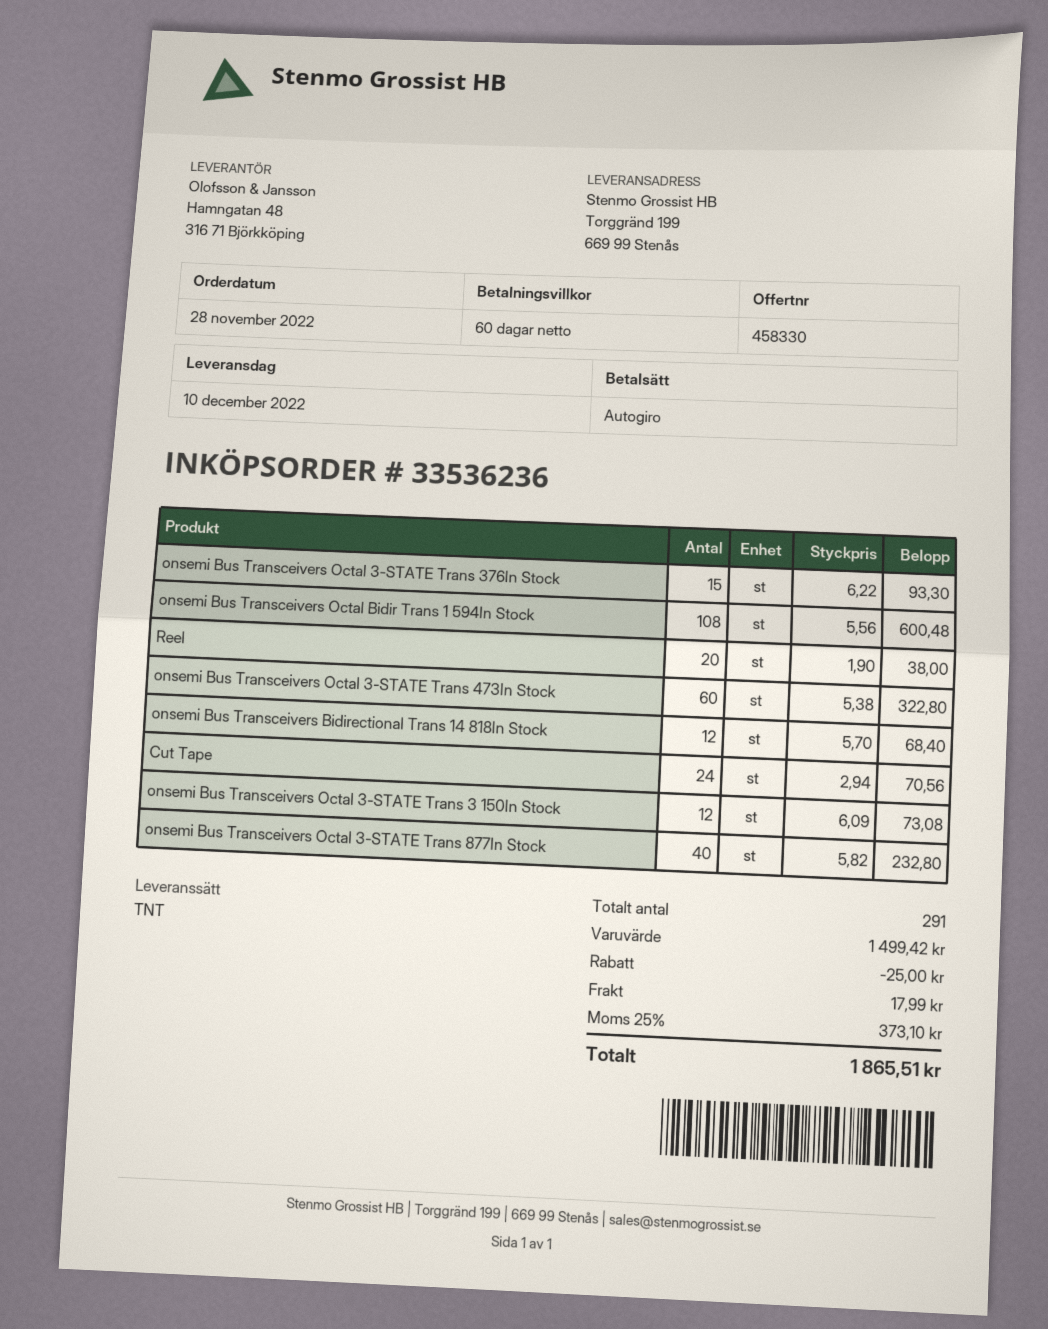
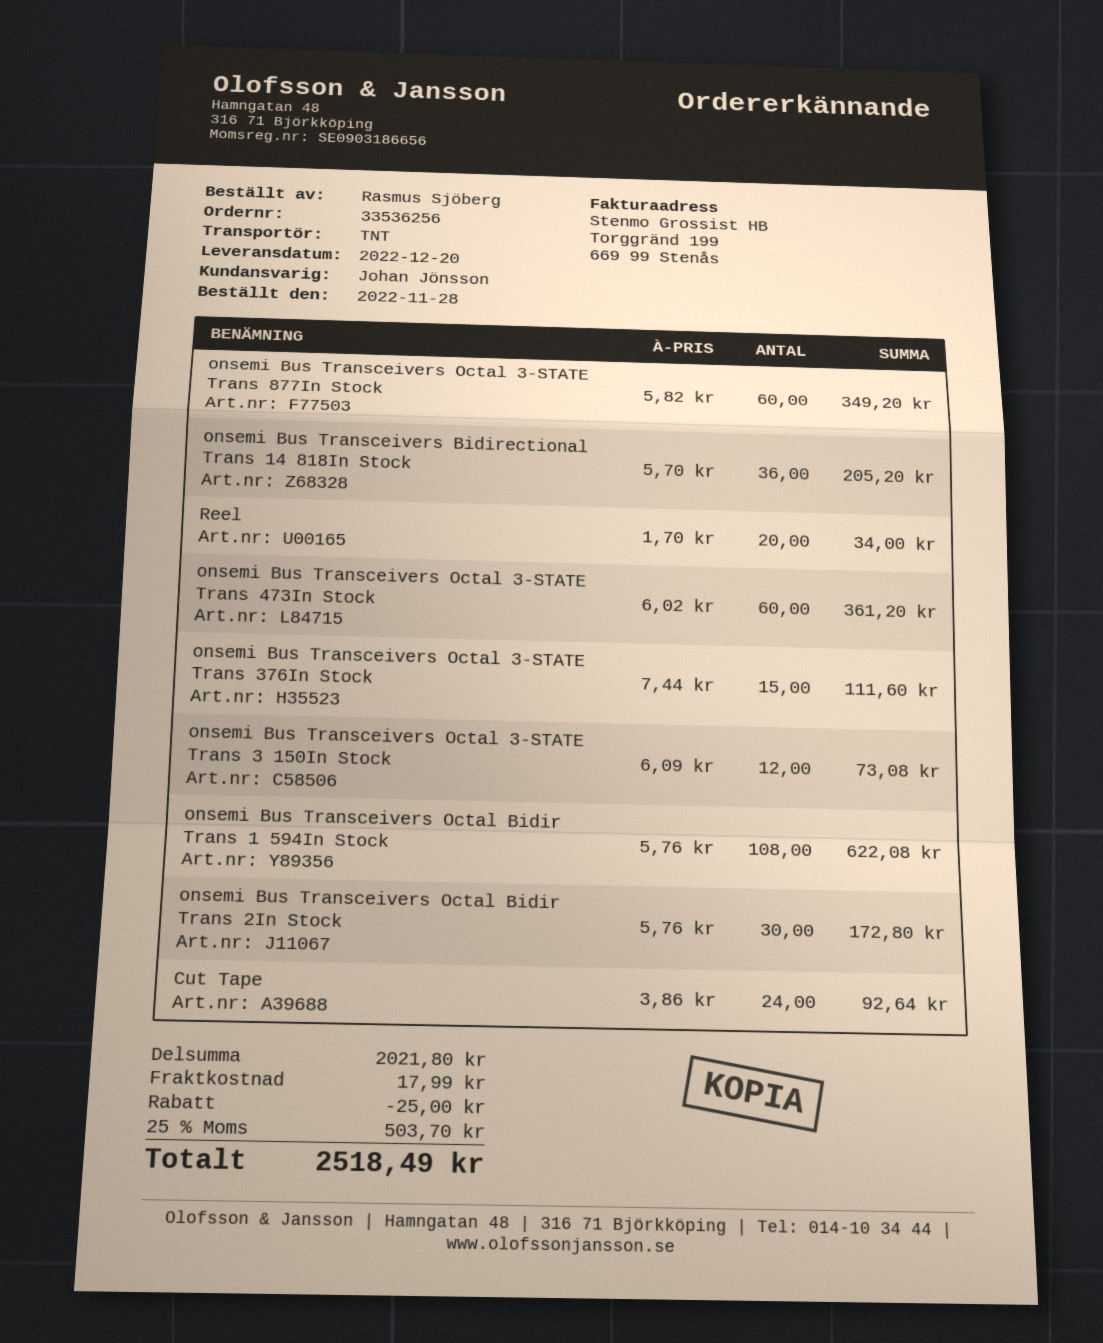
order number: 33536236 -> 33536256
delivery date: 2022-12-10 -> 2022-12-20
onsemi Bus Transceivers Octal 3-STATE Trans 376In Stock: 15 x 6.22 = 93.30 -> 15 x 7.44 = 111.60
onsemi Bus Transceivers Octal Bidir Trans 1 594In Stock: 108 x 5.56 = 600.48 -> 108 x 5.76 = 622.08
Reel: 20 x 1.90 = 38.00 -> 20 x 1.70 = 34.00
onsemi Bus Transceivers Octal 3-STATE Trans 473In Stock: 60 x 5.38 = 322.80 -> 60 x 6.02 = 361.20
onsemi Bus Transceivers Bidirectional Trans 14 818In Stock: 12 x 5.70 = 68.40 -> 36 x 5.70 = 205.20
Cut Tape: 24 x 2.94 = 70.56 -> 24 x 3.86 = 92.64
onsemi Bus Transceivers Octal 3-STATE Trans 877In Stock: 40 x 5.82 = 232.80 -> 60 x 5.82 = 349.20
onsemi Bus Transceivers Octal Bidir Trans 2In Stock: none -> 30 x 5.76 = 172.80
subtotal: 1499.42 -> 2021.80
tax: 25% = 373.10 -> 25% = 503.70
total: 1865.51 -> 2518.49

